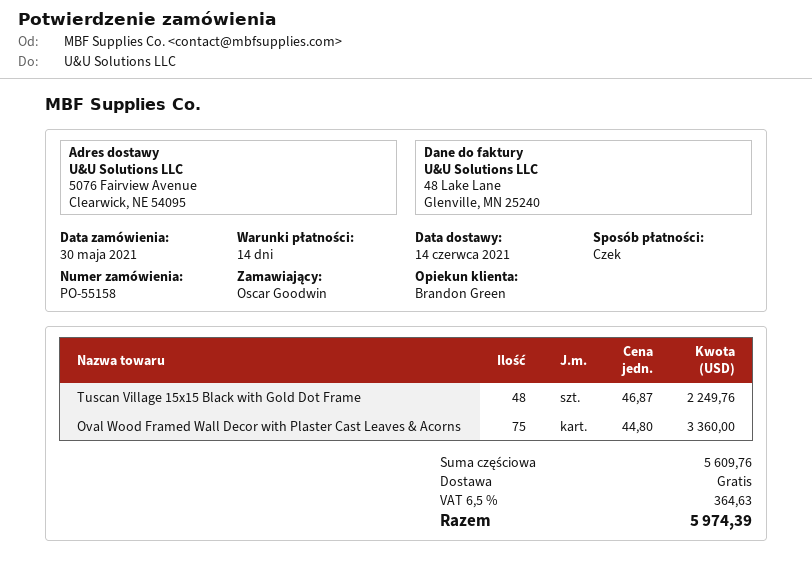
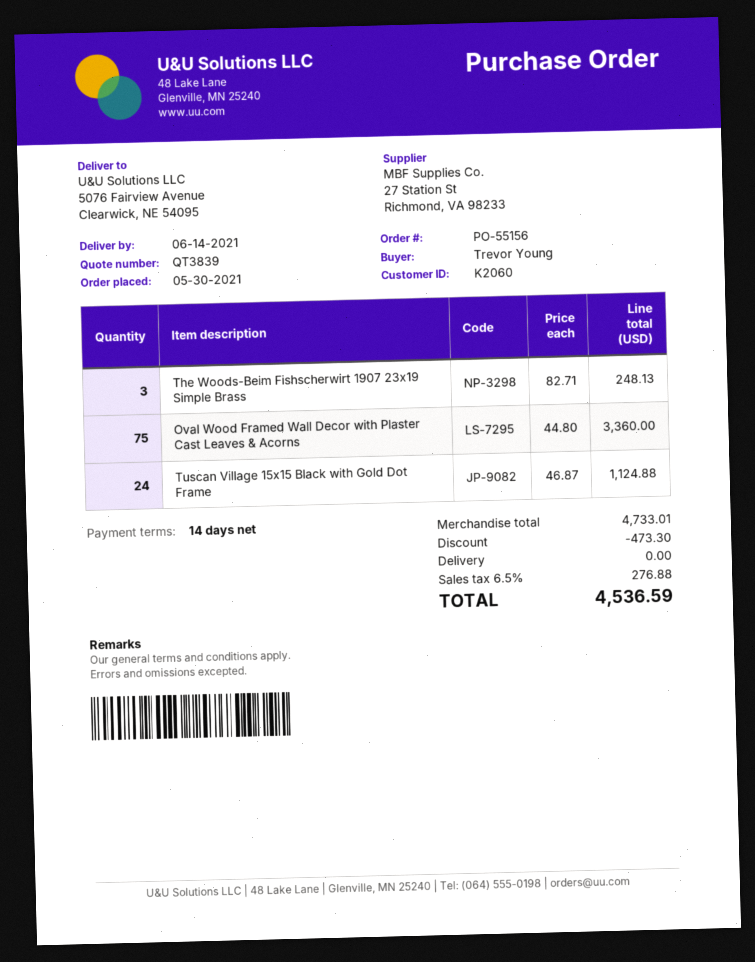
order number: PO-55158 -> PO-55156
ordered by: Oscar Goodwin -> Trevor Young
Tuscan Village 15x15 Black with Gold Dot Frame: 48 x 46.87 = 2249.76 -> 24 x 46.87 = 1124.88
The Woods-Beim Fishscherwirt 1907 23x19 Simple Brass: none -> 3 x 82.71 = 248.13
subtotal: 5609.76 -> 4733.01
discount: none -> 473.30
tax: 6.5% = 364.63 -> 6.5% = 276.88
total: 5974.39 -> 4536.59

